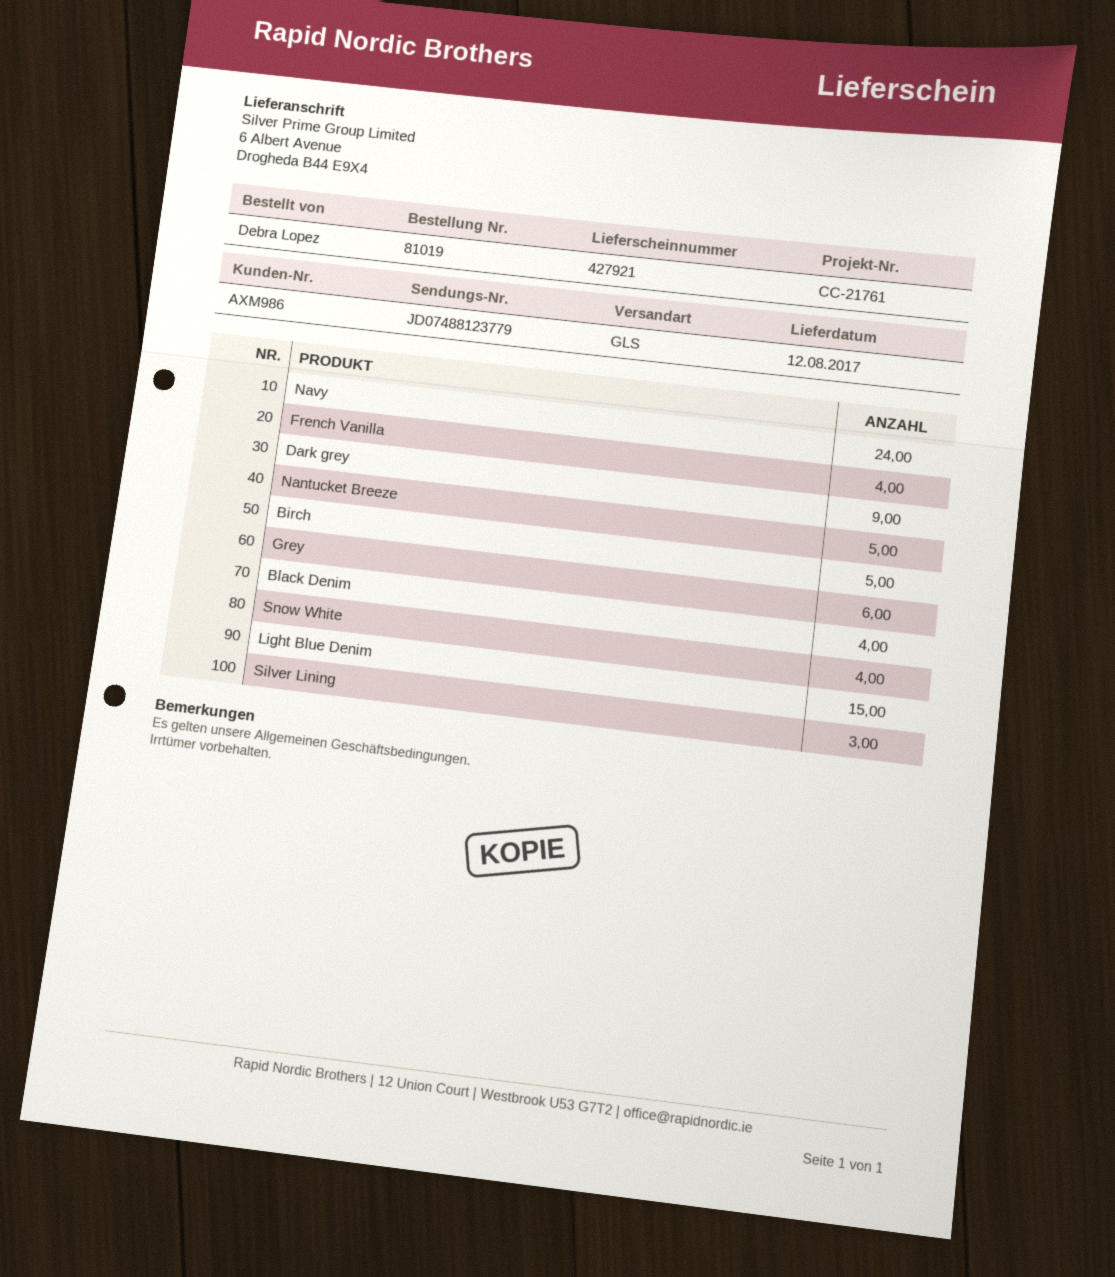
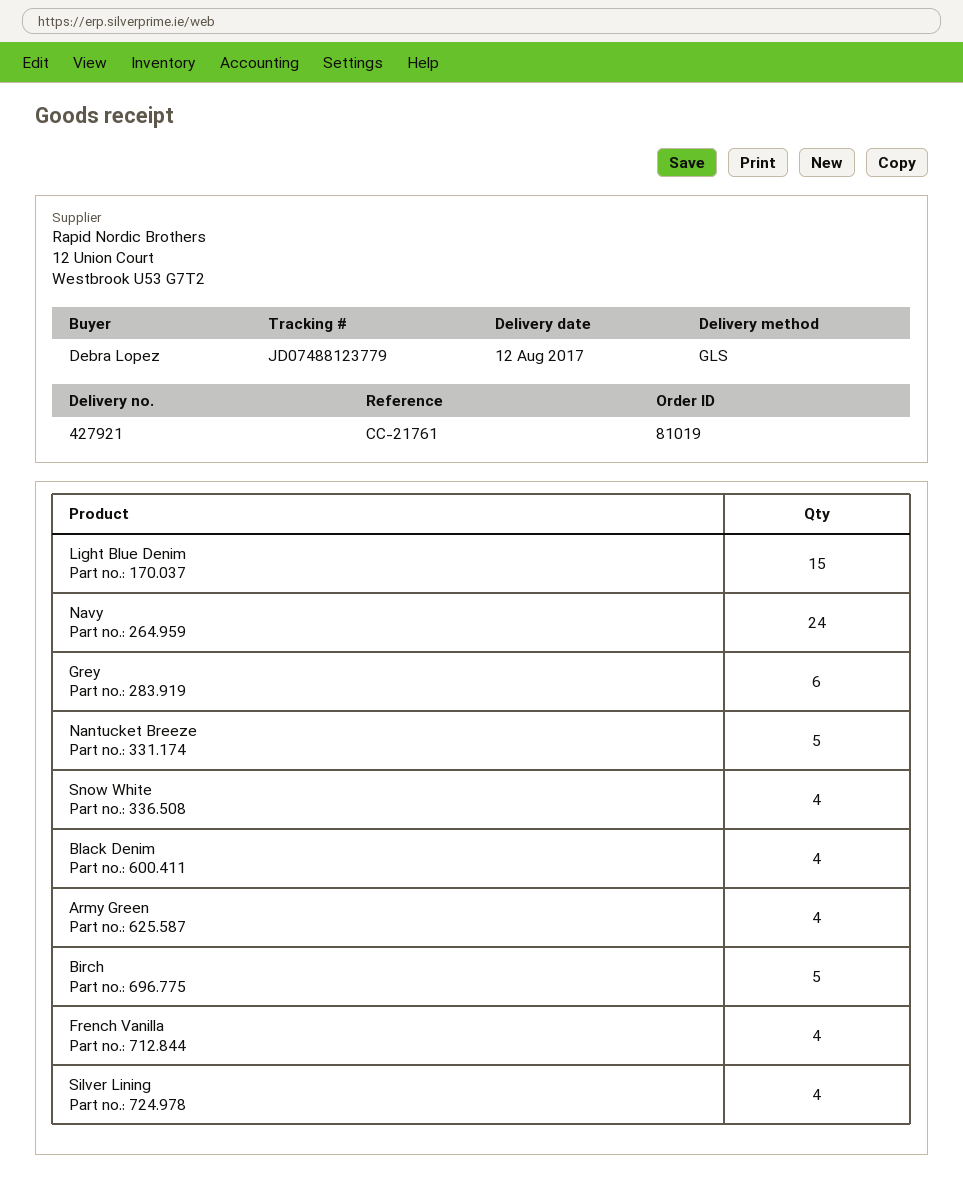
Dark grey: 9 -> none
Silver Lining: 3 -> 4
Army Green: none -> 4

